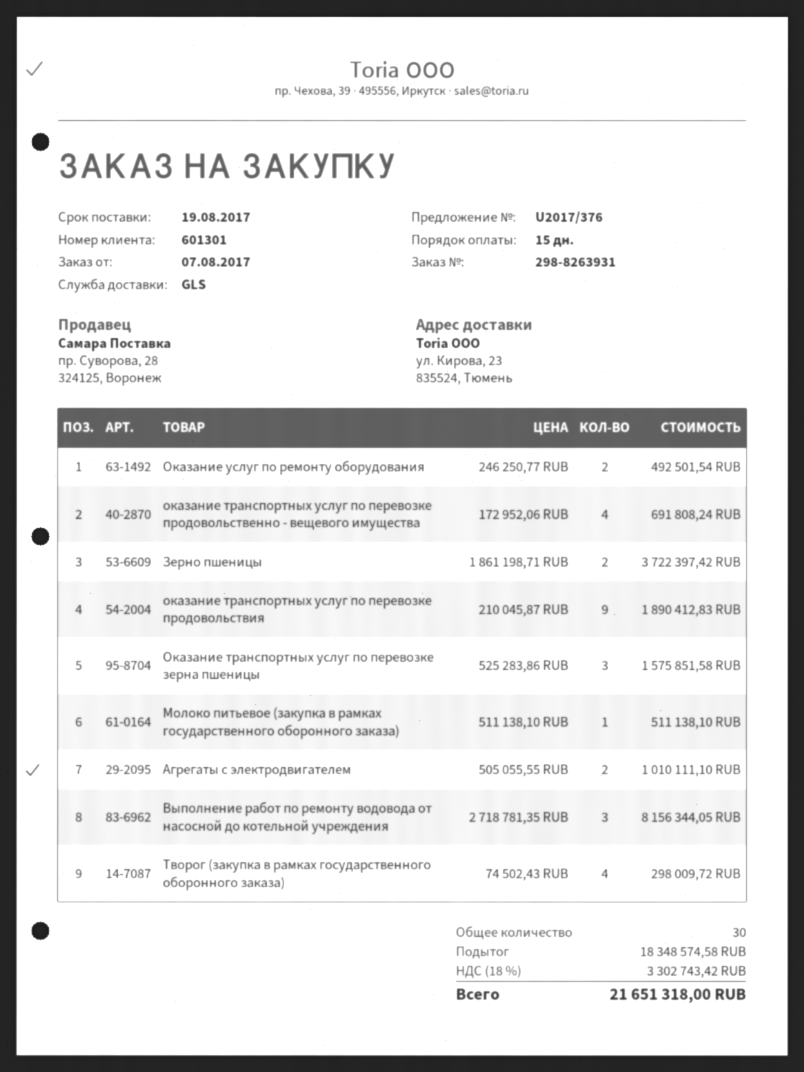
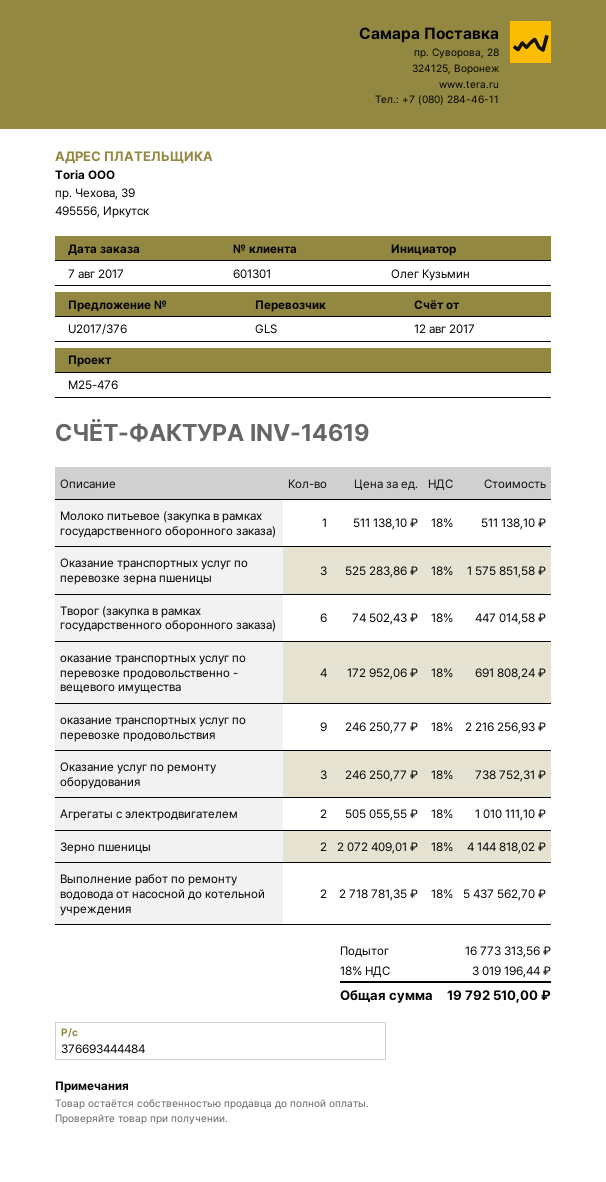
Оказание услуг по ремонту оборудования: 2 x 246250.77 = 492501.54 -> 3 x 246250.77 = 738752.31
Зерно пшеницы: 2 x 1861198.71 = 3722397.42 -> 2 x 2072409.01 = 4144818.02
оказание транспортных услуг по перевозке продовольствия: 9 x 210045.87 = 1890412.83 -> 9 x 246250.77 = 2216256.93
Выполнение работ по ремонту водовода от насосной до котельной учреждения: 3 x 2718781.35 = 8156344.05 -> 2 x 2718781.35 = 5437562.70
Творог (закупка в рамках государственного оборонного заказа): 4 x 74502.43 = 298009.72 -> 6 x 74502.43 = 447014.58
subtotal: 18348574.58 -> 16773313.56
tax: 18% = 3302743.42 -> 18% = 3019196.44
total: 21651318.00 -> 19792510.00

